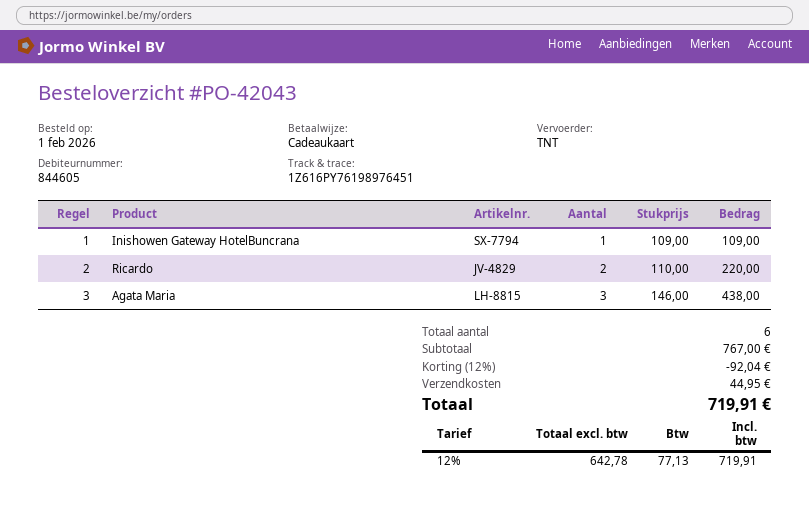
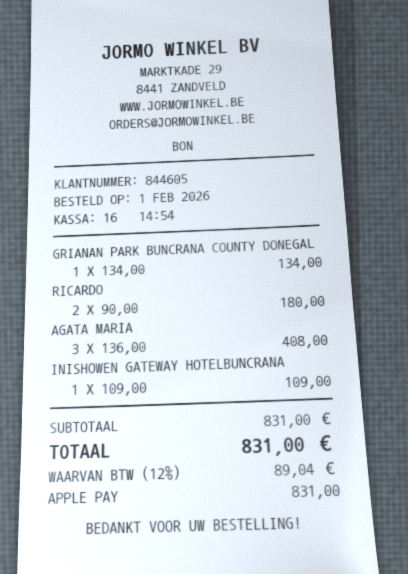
payment method: gift card -> Apple Pay
Ricardo: 2 x 110.00 = 220.00 -> 2 x 90.00 = 180.00
Agata Maria: 3 x 146.00 = 438.00 -> 3 x 136.00 = 408.00
GRIANAN PARK BUNCRANA COUNTY DONEGAL: none -> 1 x 134.00 = 134.00
subtotal: 767.00 -> 831.00
discount: 12% = 92.04 -> none
shipping: 44.95 -> none
tax: 12% = 77.13 -> 12% = 89.04
total: 719.91 -> 831.00

